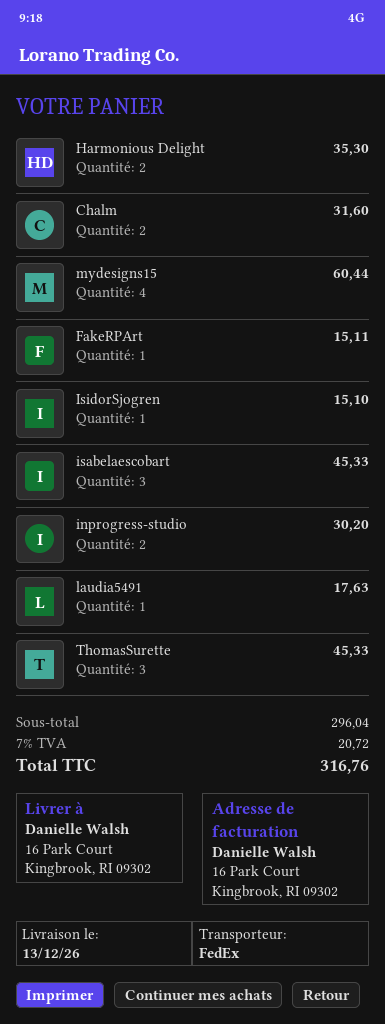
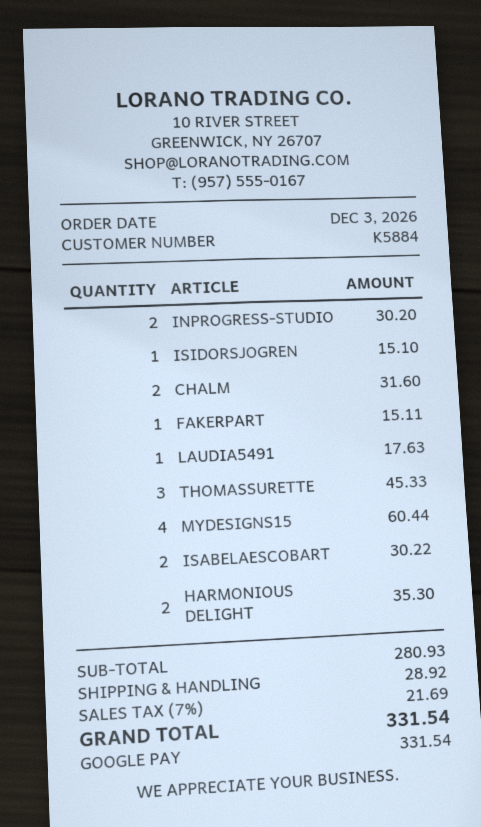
isabelaescobart: 3 for 45.33 -> 2 for 30.22
subtotal: 296.04 -> 280.93
shipping: none -> 28.92
tax: 7% = 20.72 -> 7% = 21.69
total: 316.76 -> 331.54

